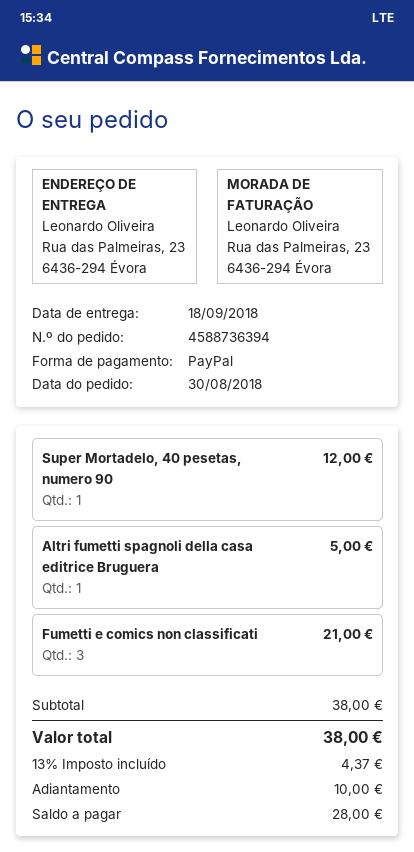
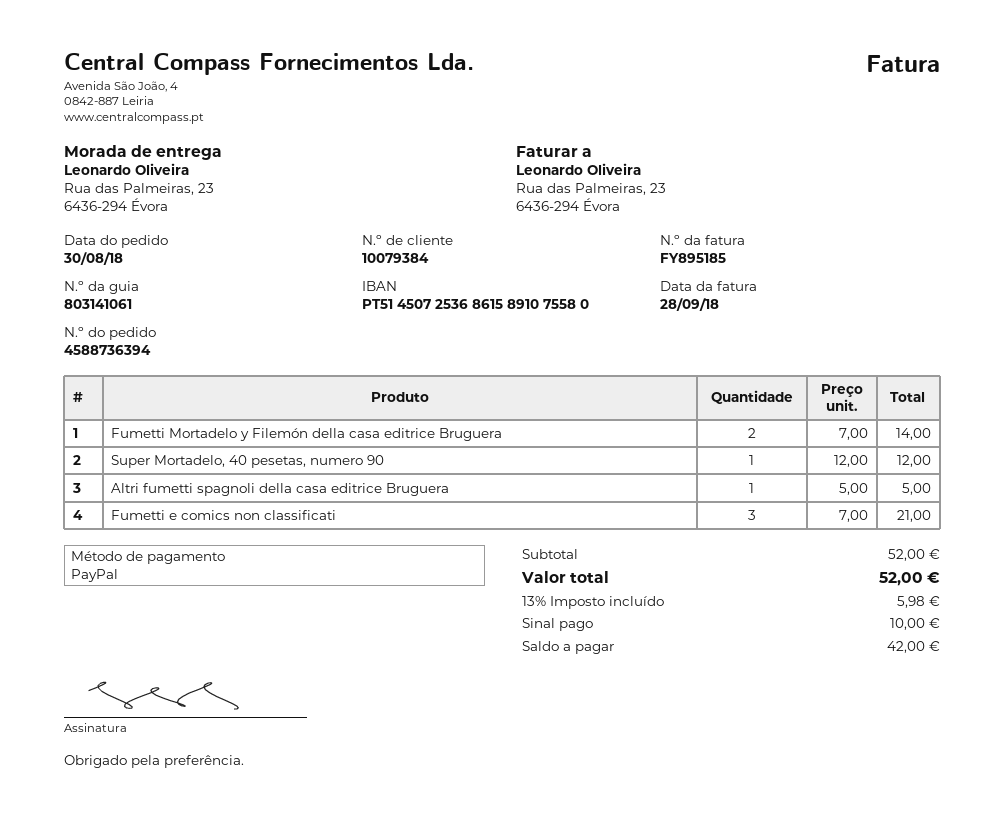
Fumetti Mortadelo y Filemón della casa editrice Bruguera: none -> 2 for 14.00
subtotal: 38.00 -> 52.00
tax: 13% = 4.37 -> 13% = 5.98
total: 38.00 -> 52.00
balance: 28.00 -> 42.00

